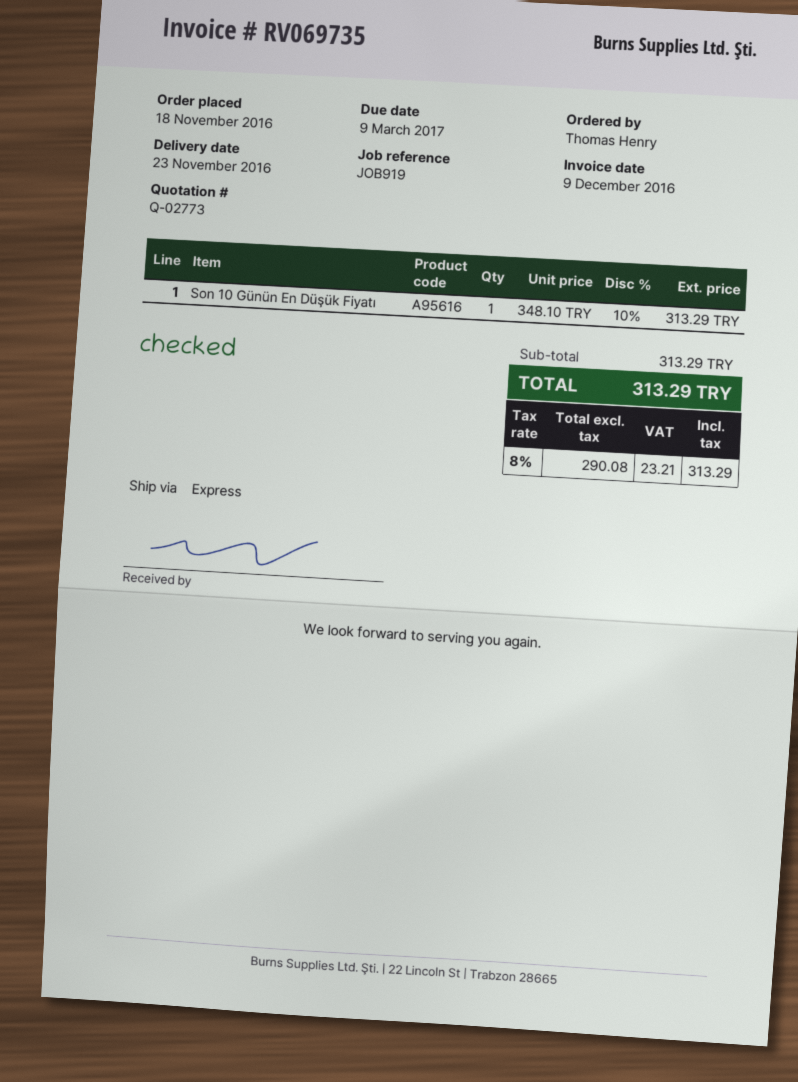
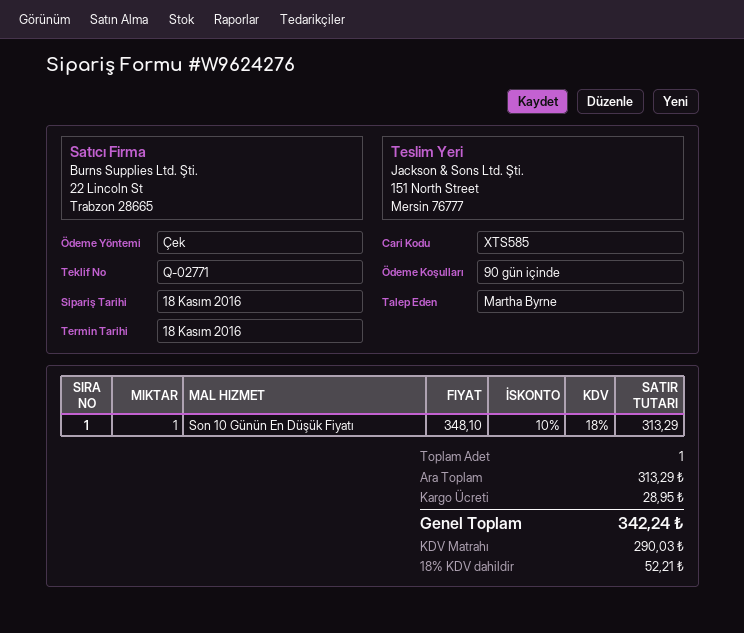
quote number: Q-02773 -> Q-02771
delivery date: 2016-11-23 -> 2016-11-18
ordered by: Thomas Henry -> Martha Byrne
shipping: none -> 28.95
net: 290.08 -> 290.03
tax: 8% = 23.21 -> 18% = 52.21
total: 313.29 -> 342.24

